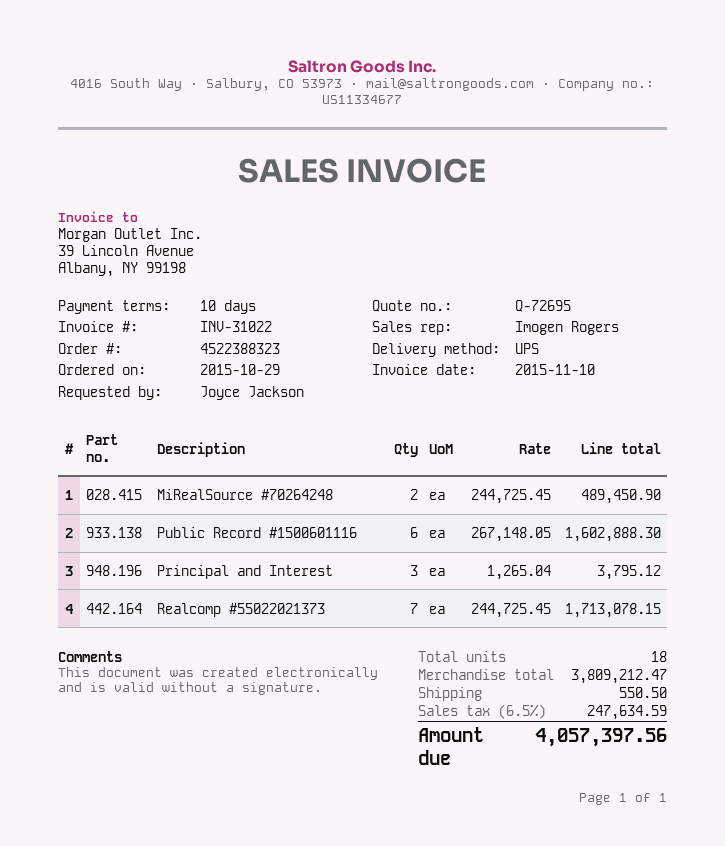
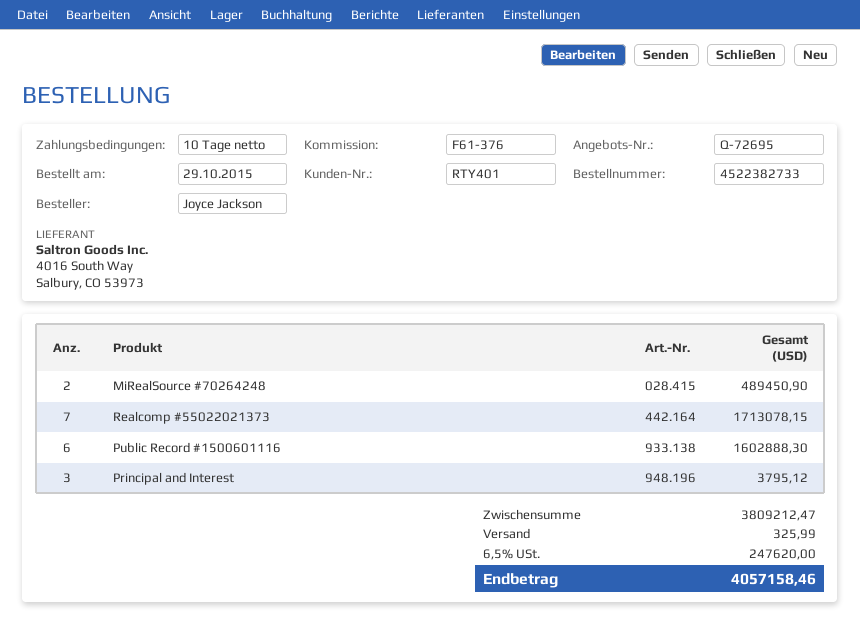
order number: 4522388323 -> 4522382733
shipping: 550.50 -> 325.99
tax: 6.5% = 247634.59 -> 6.5% = 247620.00
total: 4057397.56 -> 4057158.46

